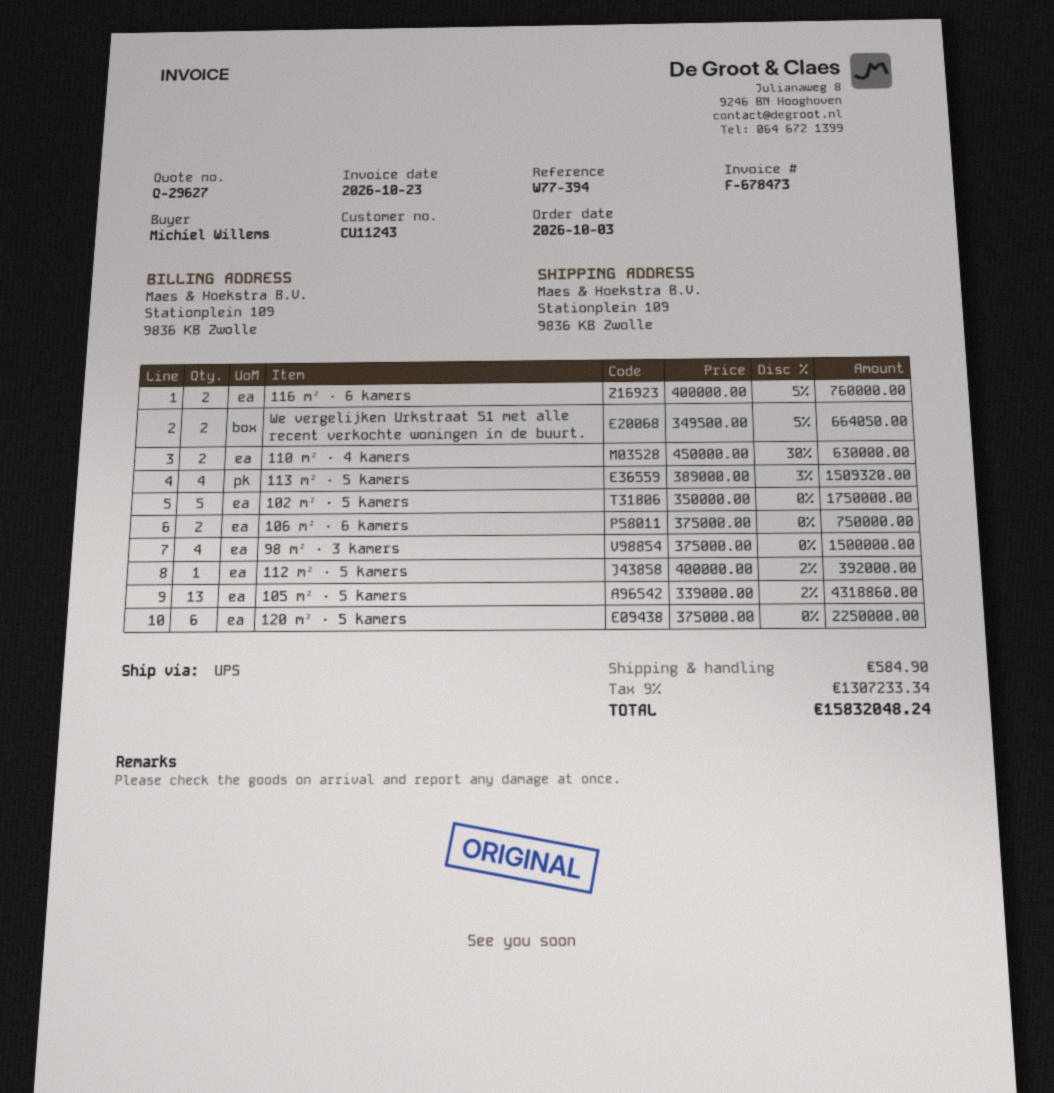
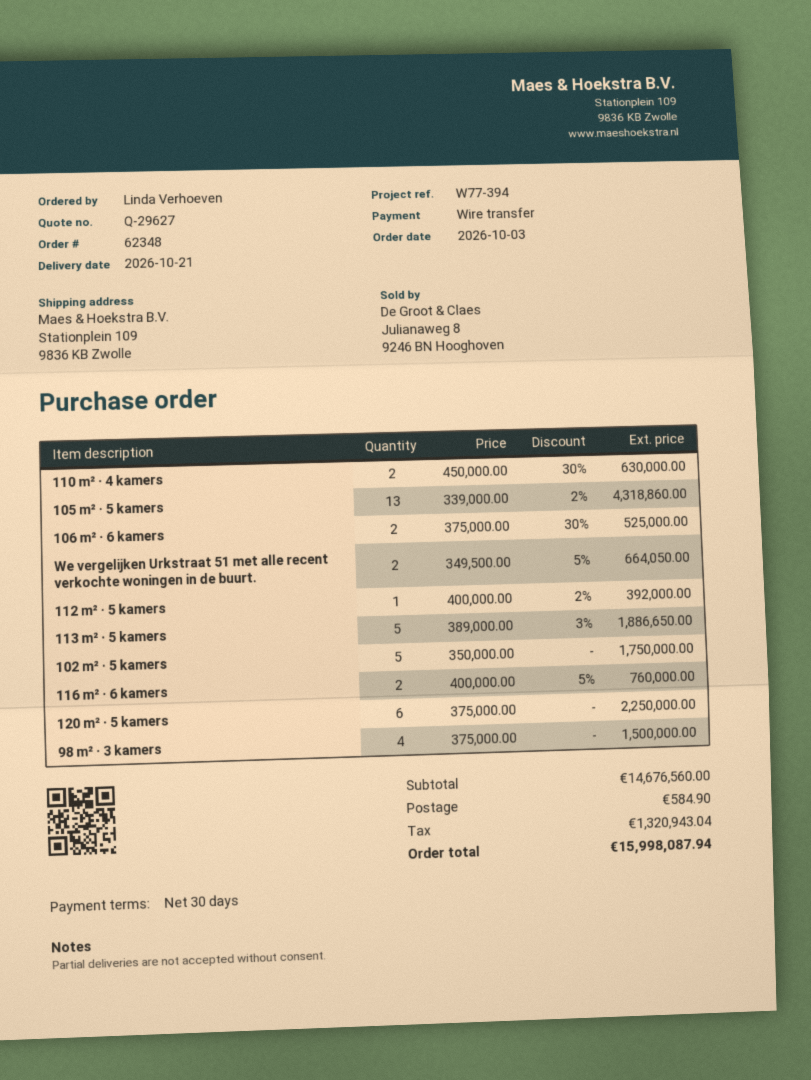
ordered by: Michiel Willems -> Linda Verhoeven
113 m² · 5 kamers: 4 x 389000.00 - 3% = 1509320.00 -> 5 x 389000.00 - 3% = 1886650.00
106 m² · 6 kamers: 2 x 375000.00 = 750000.00 -> 2 x 375000.00 - 30% = 525000.00
tax: 1307233.34 -> 1320943.04
total: 15832048.24 -> 15998087.94

